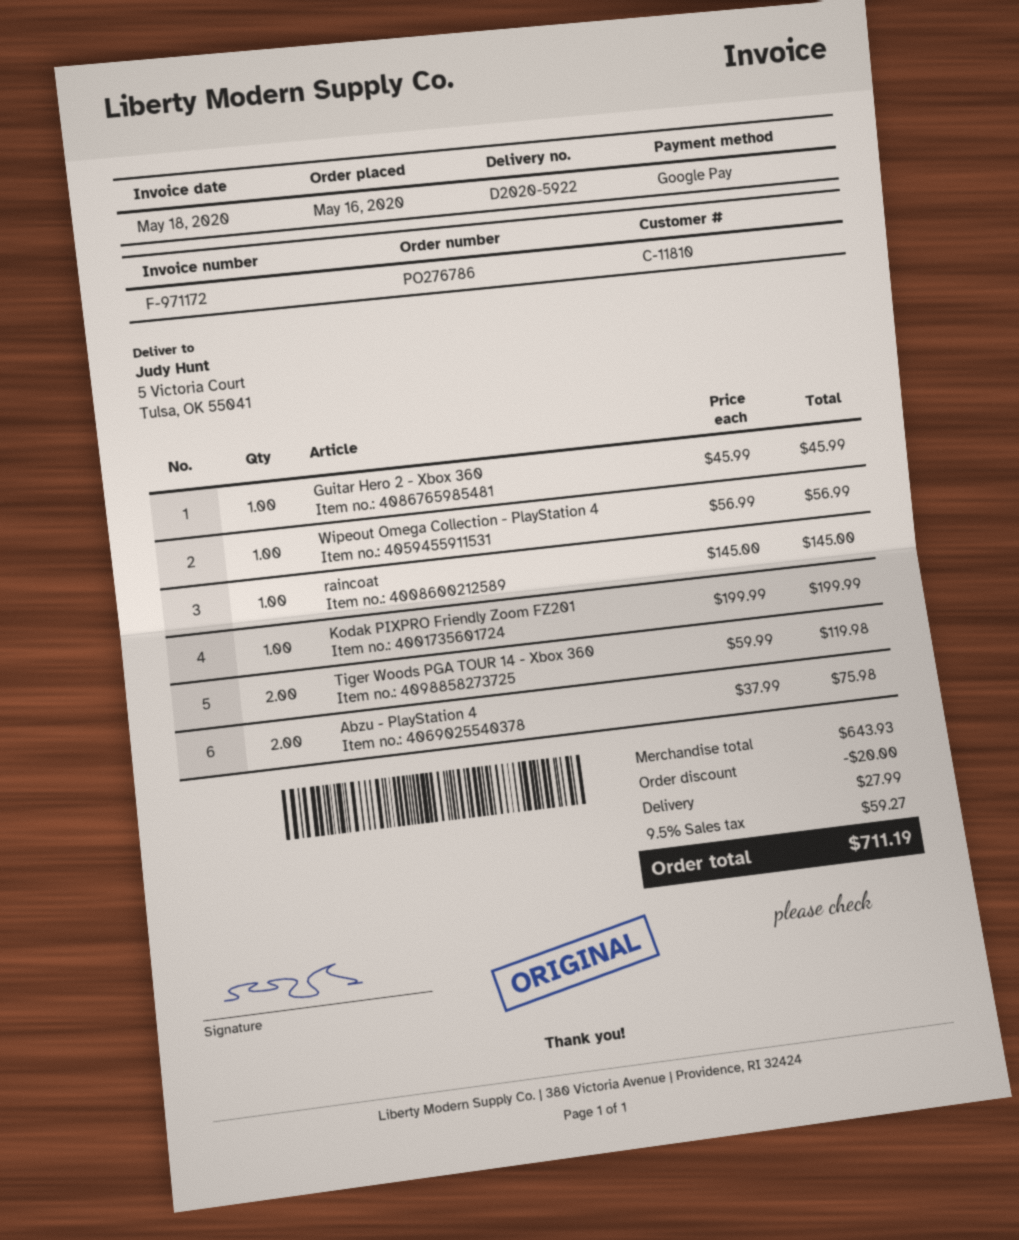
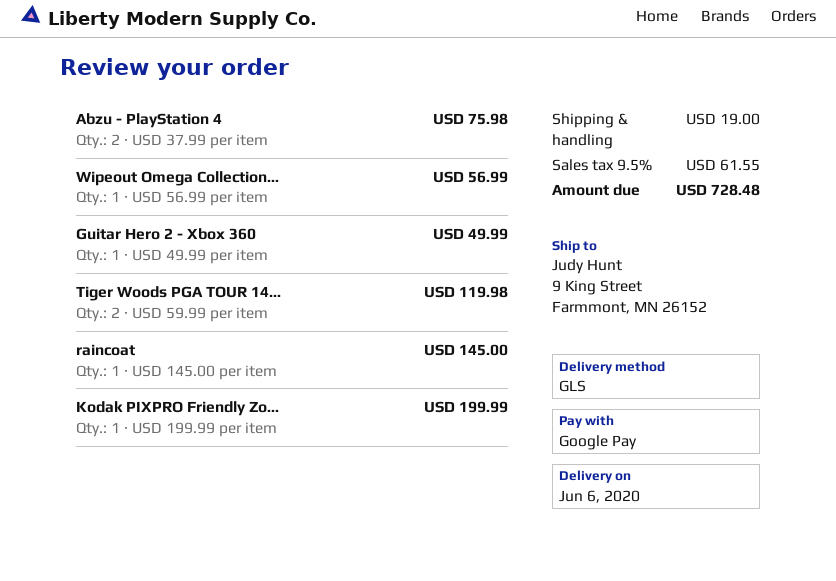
ship to: 5 Victoria Court, Tulsa, OK 55041 -> 9 King Street, Farmmont, MN 26152
Guitar Hero 2 - Xbox 360: 1 x 45.99 = 45.99 -> 1 x 49.99 = 49.99
discount: 20.00 -> none
shipping: 27.99 -> 19.00
tax: 9.5% = 59.27 -> 9.5% = 61.55
total: 711.19 -> 728.48

